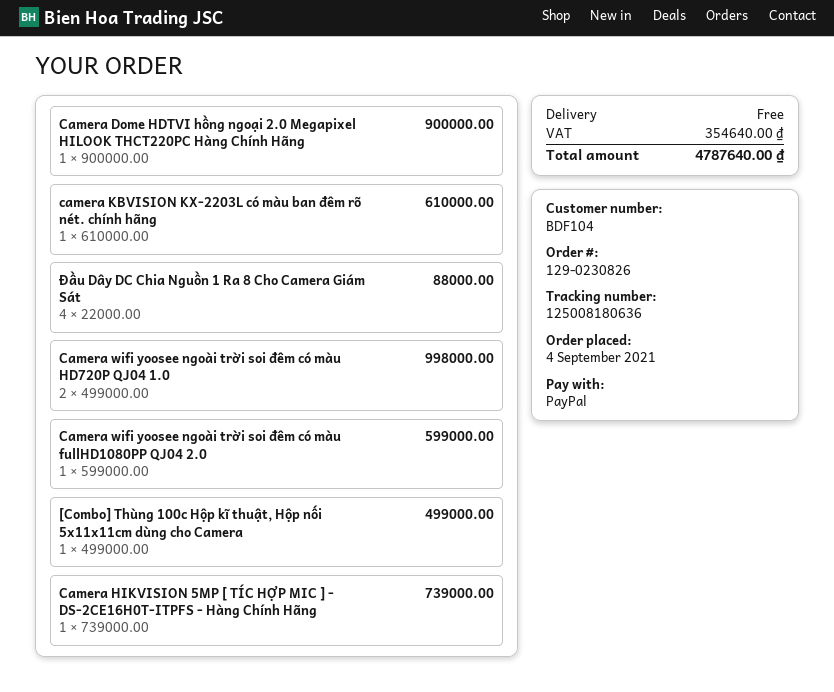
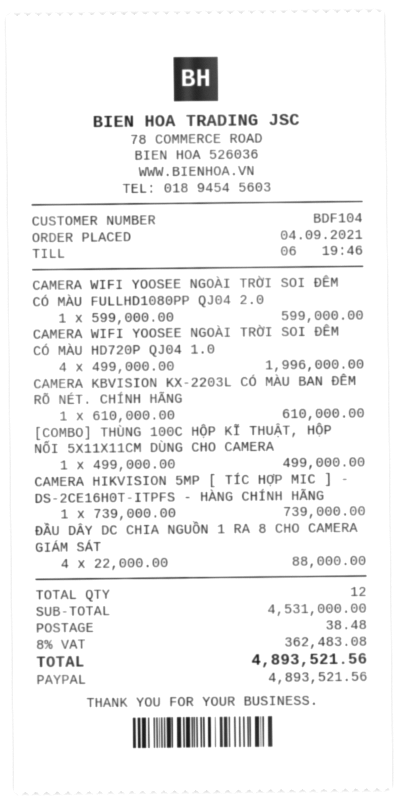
Camera Dome HDTVI hồng ngoại 2.0 Megapixel HILOOK THCT220PC Hàng Chính Hãng: 1 x 900000.00 = 900000.00 -> none
Camera wifi yoosee ngoài trời soi đêm có màu HD720P QJ04 1.0: 2 x 499000.00 = 998000.00 -> 4 x 499000.00 = 1996000.00
shipping: 0.00 -> 38.48
tax: 354640.00 -> 362483.08
total: 4787640.00 -> 4893521.56

